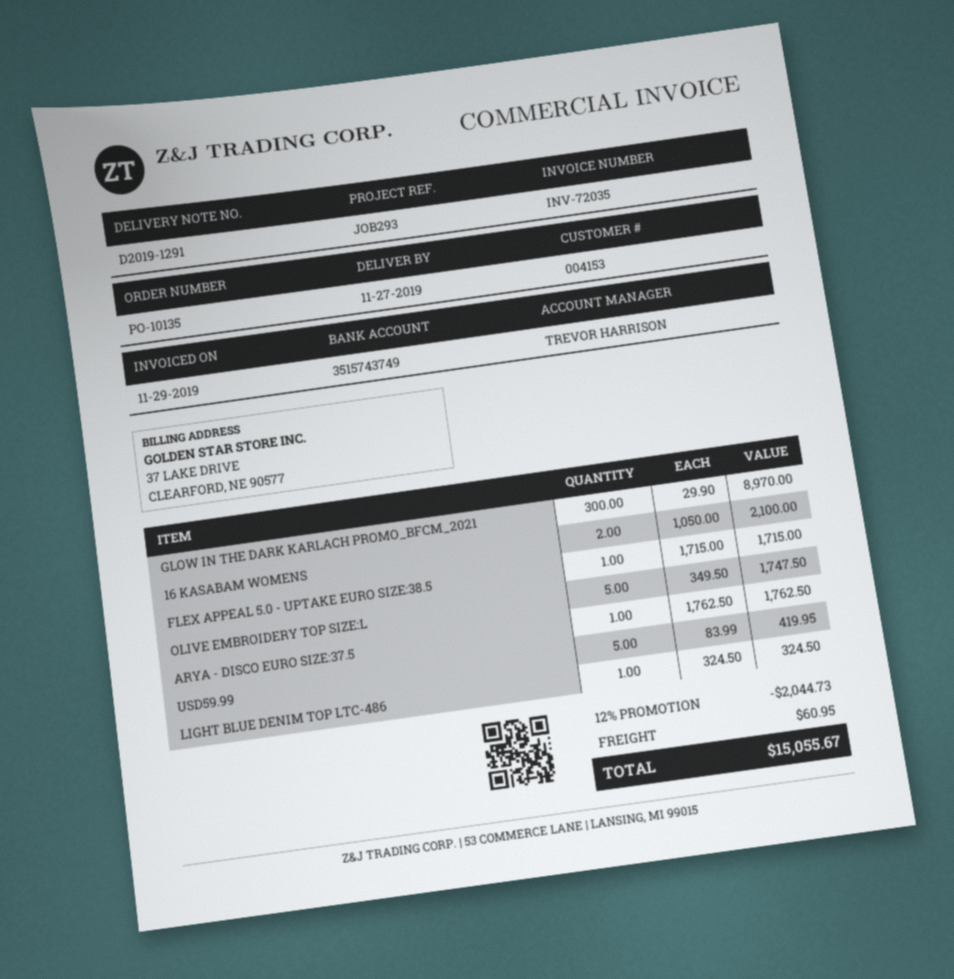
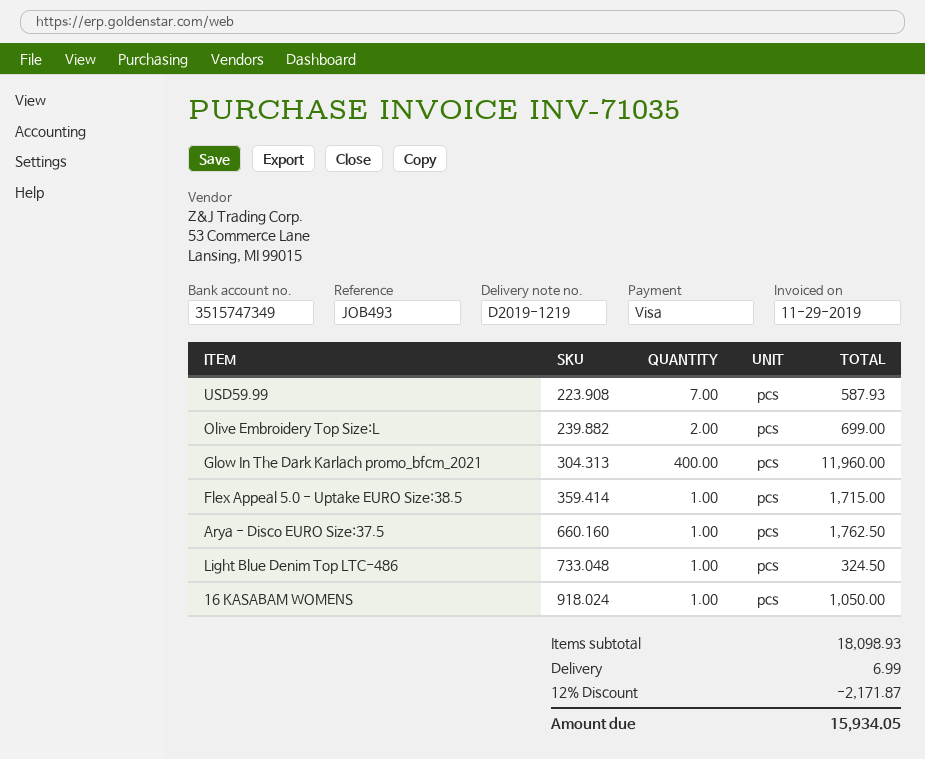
delivery note number: D2019-1291 -> D2019-1219
invoice number: INV-72035 -> INV-71035
reference: JOB293 -> JOB493
bank account: 3515743749 -> 3515747349
GLOW IN THE DARK KARLACH PROMO_BFCM_2021: 300 for 8970.00 -> 400 for 11960.00
16 KASABAM WOMENS: 2 for 2100.00 -> 1 for 1050.00
OLIVE EMBROIDERY TOP SIZE:L: 5 for 1747.50 -> 2 for 699.00
USD59.99: 5 for 419.95 -> 7 for 587.93
discount: 12% = 2044.73 -> 12% = 2171.87
shipping: 60.95 -> 6.99
total: 15055.67 -> 15934.05

